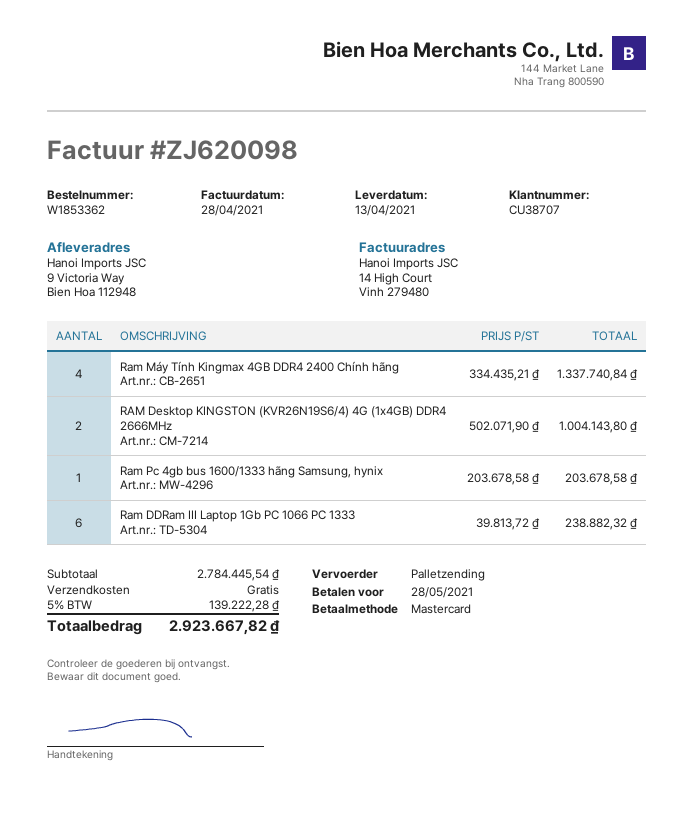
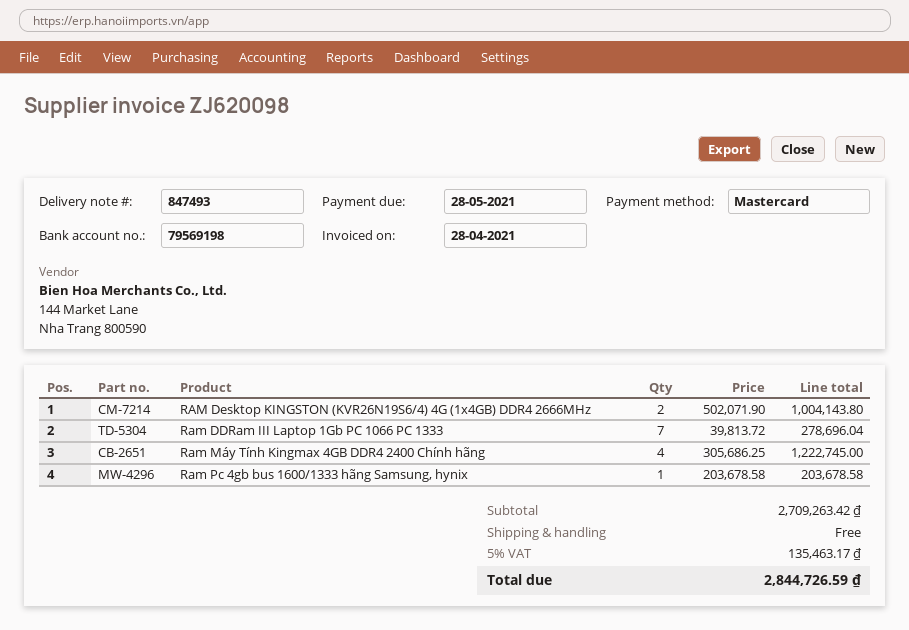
Ram Máy Tính Kingmax 4GB DDR4 2400 Chính hãng: 4 x 334435.21 = 1337740.84 -> 4 x 305686.25 = 1222745.00
Ram DDRam III Laptop 1Gb PC 1066 PC 1333: 6 x 39813.72 = 238882.32 -> 7 x 39813.72 = 278696.04
subtotal: 2784445.54 -> 2709263.42
tax: 5% = 139222.28 -> 5% = 135463.17
total: 2923667.82 -> 2844726.59

